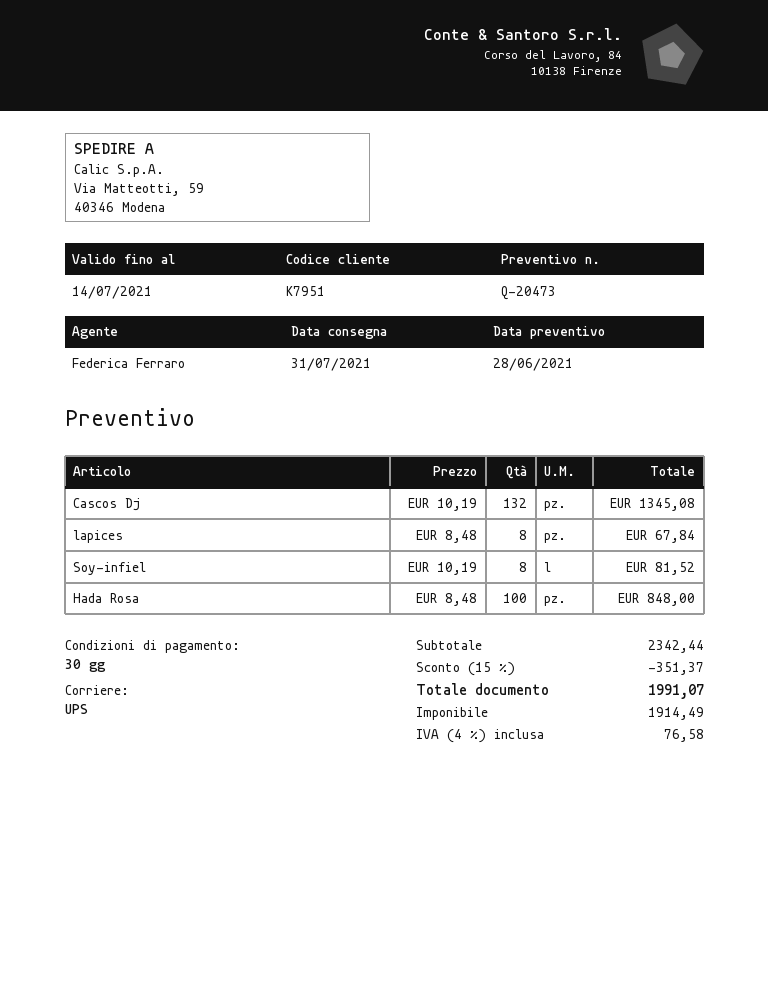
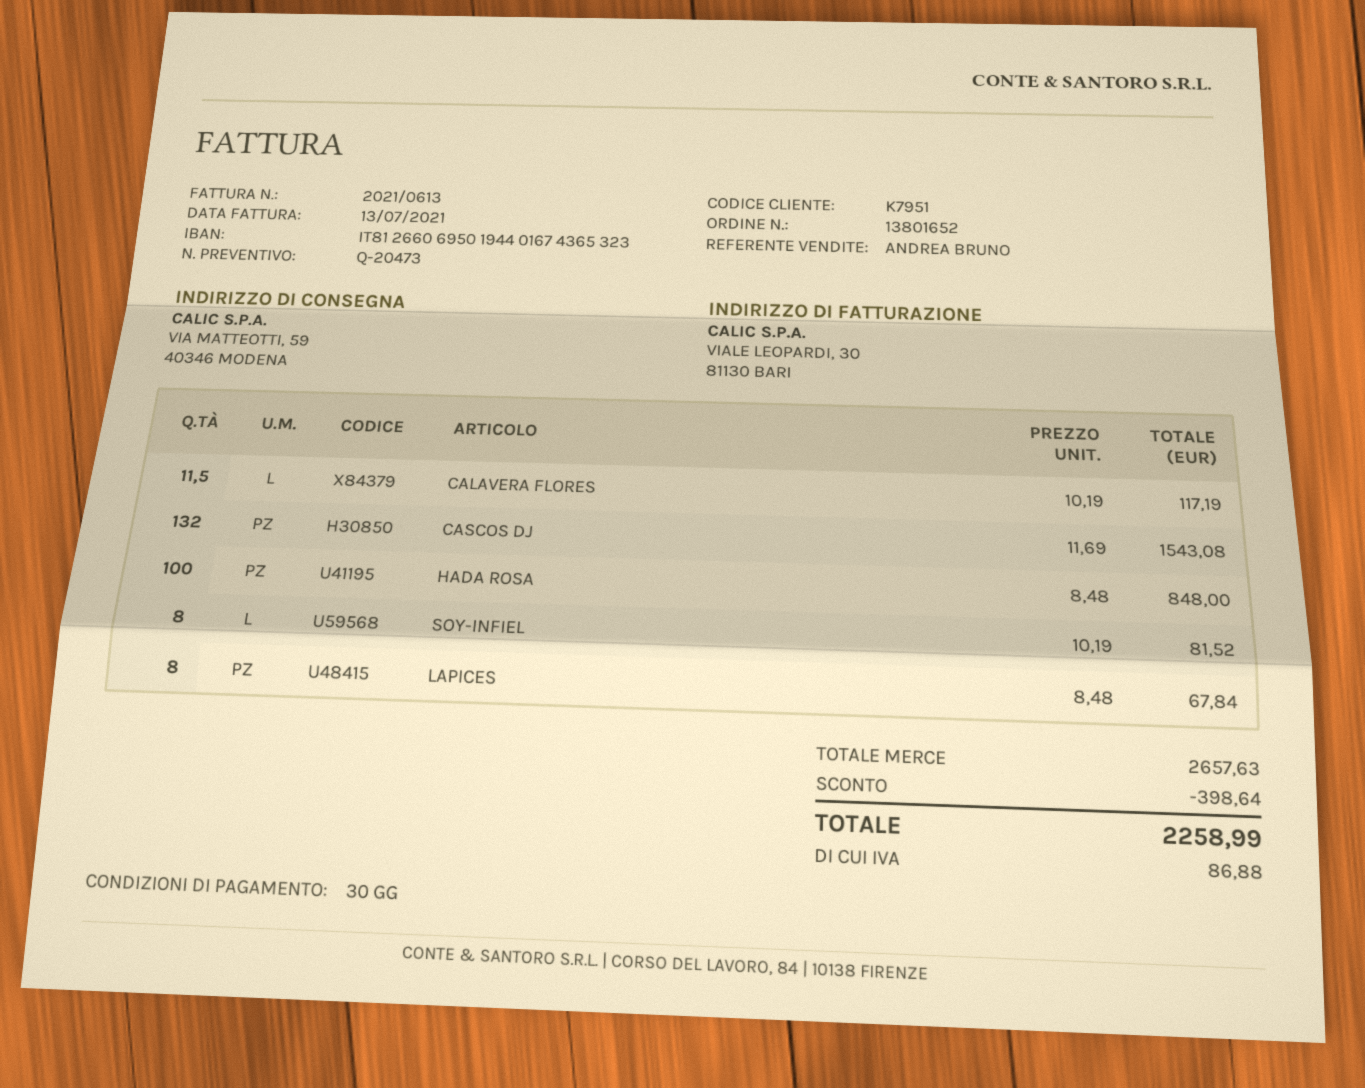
sales rep: Federica Ferraro -> ANDREA BRUNO
Cascos Dj: 132 x 10.19 = 1345.08 -> 132 x 11.69 = 1543.08
CALAVERA FLORES: none -> 11.5 x 10.19 = 117.19
subtotal: 2342.44 -> 2657.63
discount: 351.37 -> 398.64
tax: 76.58 -> 86.88
total: 1991.07 -> 2258.99

